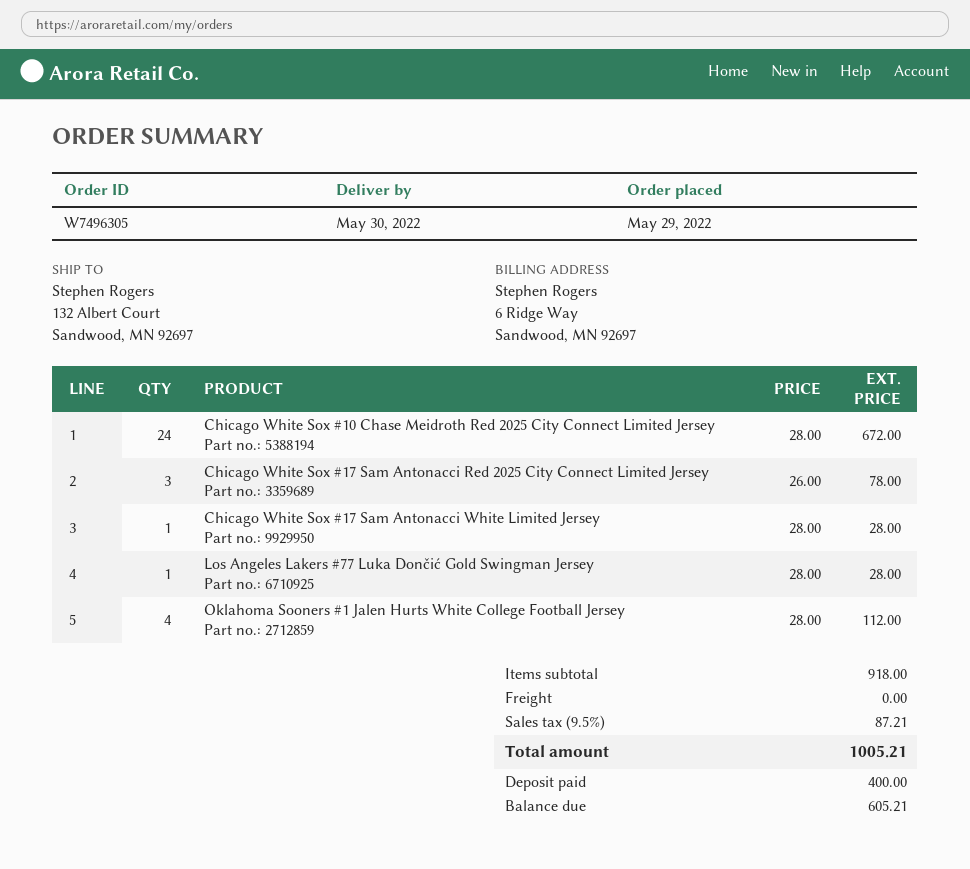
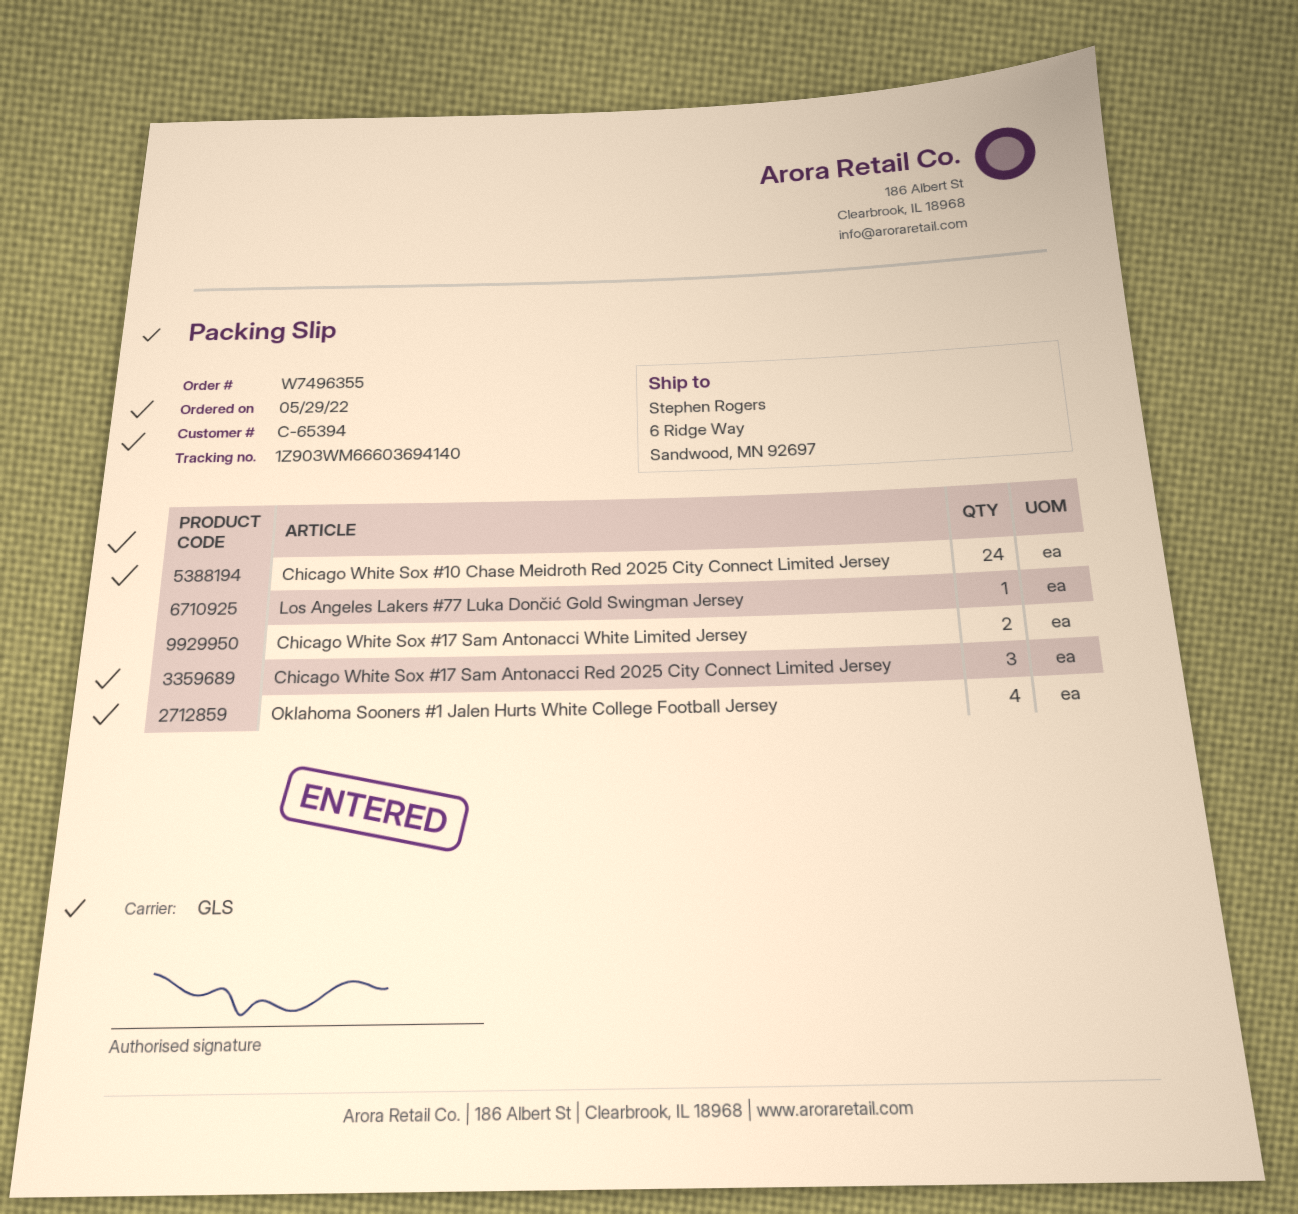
order number: W7496305 -> W7496355
ship to: 132 Albert Court, Sandwood, MN 92697 -> 6 Ridge Way, Sandwood, MN 92697
Chicago White Sox #17 Sam Antonacci White Limited Jersey: 1 -> 2

